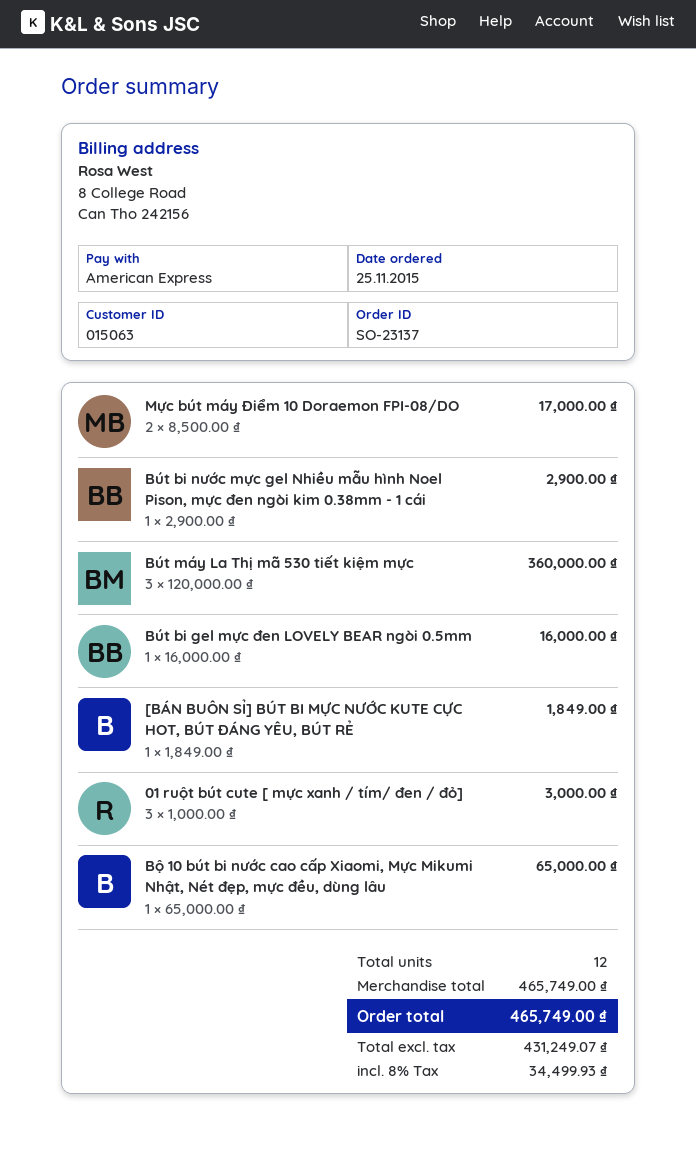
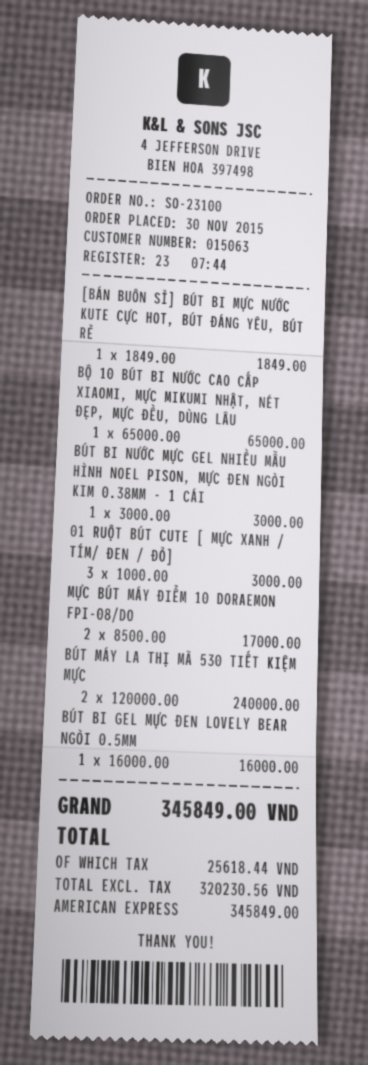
order number: SO-23137 -> SO-23100
order date: 2015-11-25 -> 2015-11-30
Bút bi nước mực gel Nhiều mẫu hình Noel Pison, mực đen ngòi kim 0.38mm - 1 cái: 1 x 2900.00 = 2900.00 -> 1 x 3000.00 = 3000.00
Bút máy La Thị mã 530 tiết kiệm mực: 3 x 120000.00 = 360000.00 -> 2 x 120000.00 = 240000.00
net: 431249.07 -> 320230.56
tax: 34499.93 -> 25618.44
total: 465749.00 -> 345849.00

